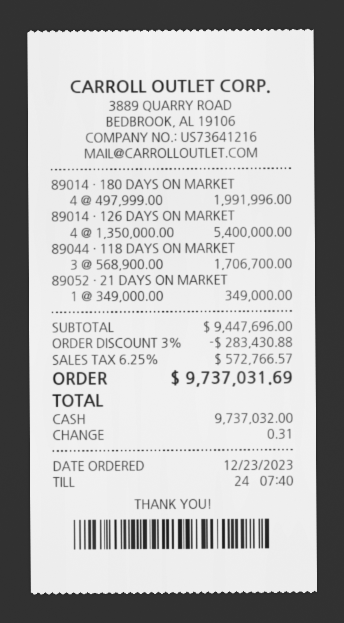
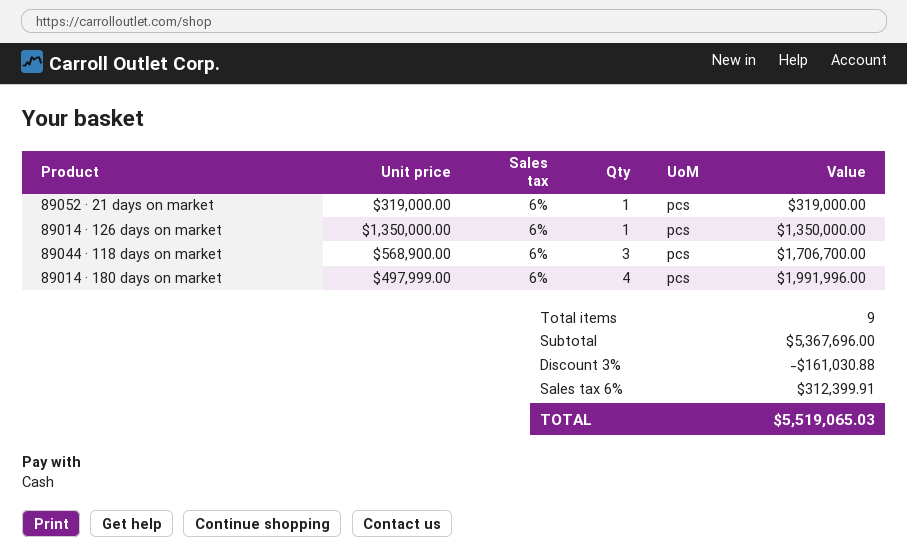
89014 · 126 DAYS ON MARKET: 4 x 1350000.00 = 5400000.00 -> 1 x 1350000.00 = 1350000.00
89052 · 21 DAYS ON MARKET: 1 x 349000.00 = 349000.00 -> 1 x 319000.00 = 319000.00
subtotal: 9447696.00 -> 5367696.00
discount: 3% = 283430.88 -> 3% = 161030.88
tax: 6.25% = 572766.57 -> 6% = 312399.91
total: 9737031.69 -> 5519065.03

